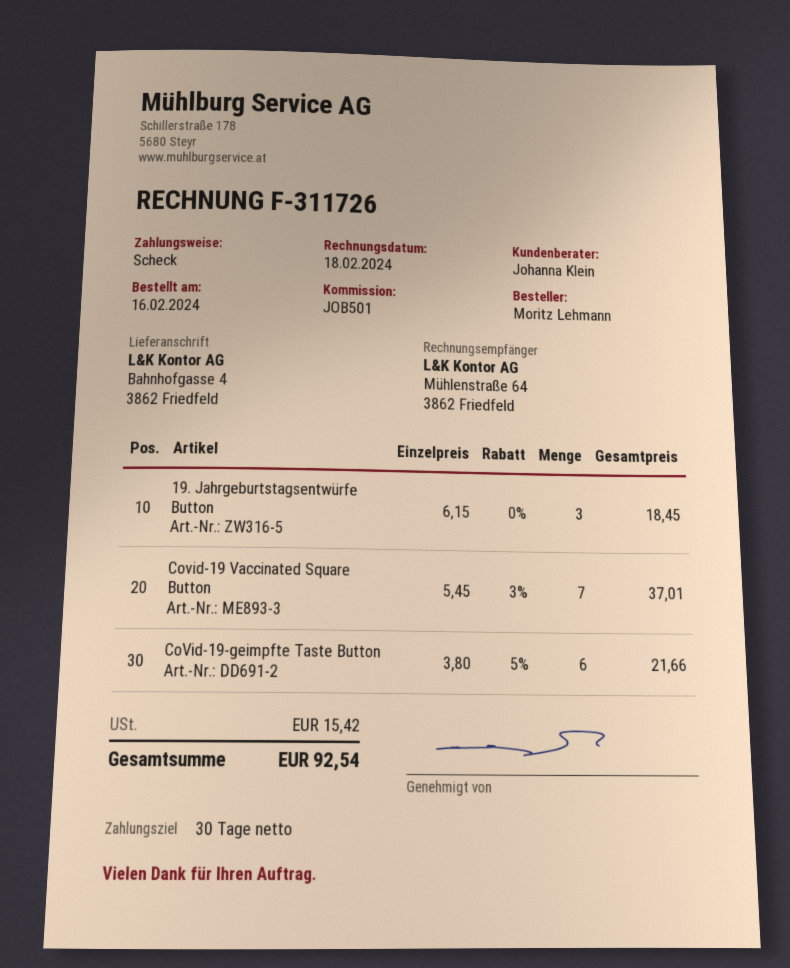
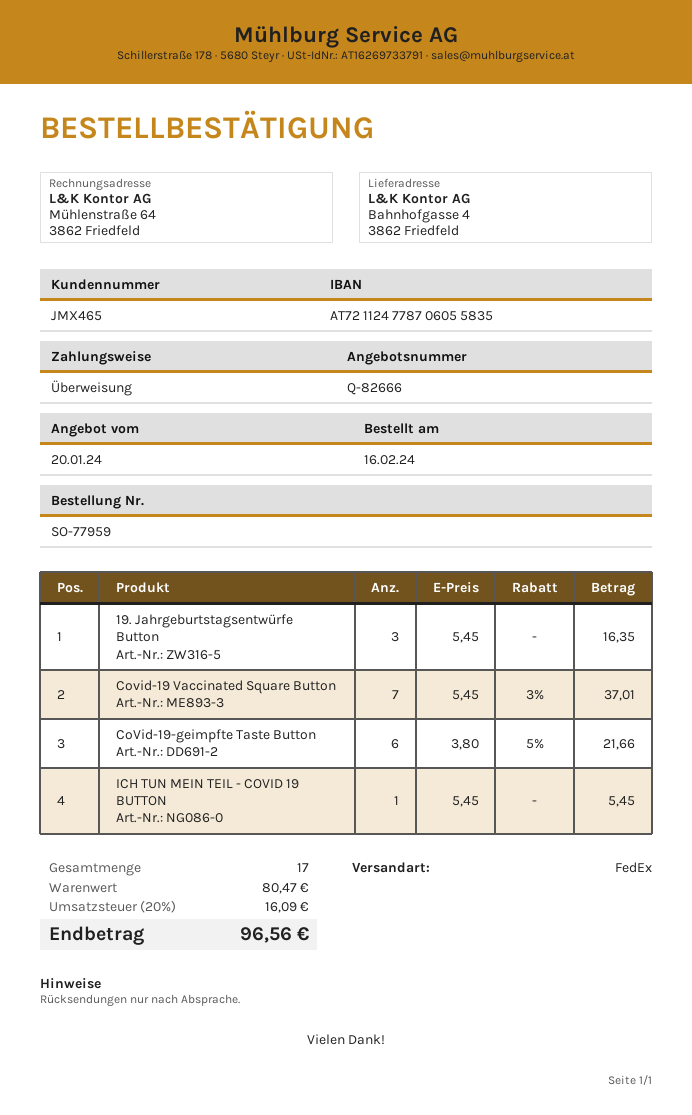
payment method: cheque -> bank transfer
19. Jahrgeburtstagsentwürfe Button: 3 x 6.15 = 18.45 -> 3 x 5.45 = 16.35
ICH TUN MEIN TEIL - COVID 19 BUTTON: none -> 1 x 5.45 = 5.45
tax: 15.42 -> 16.09
total: 92.54 -> 96.56

